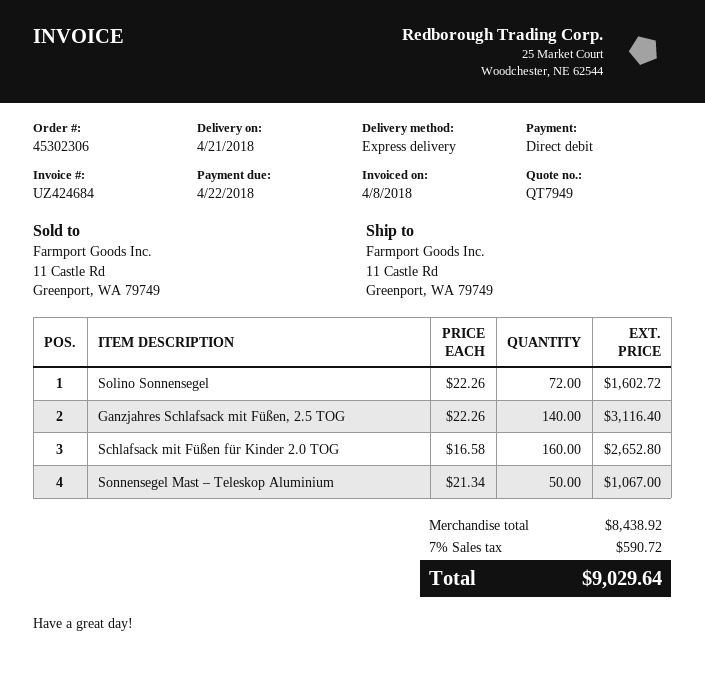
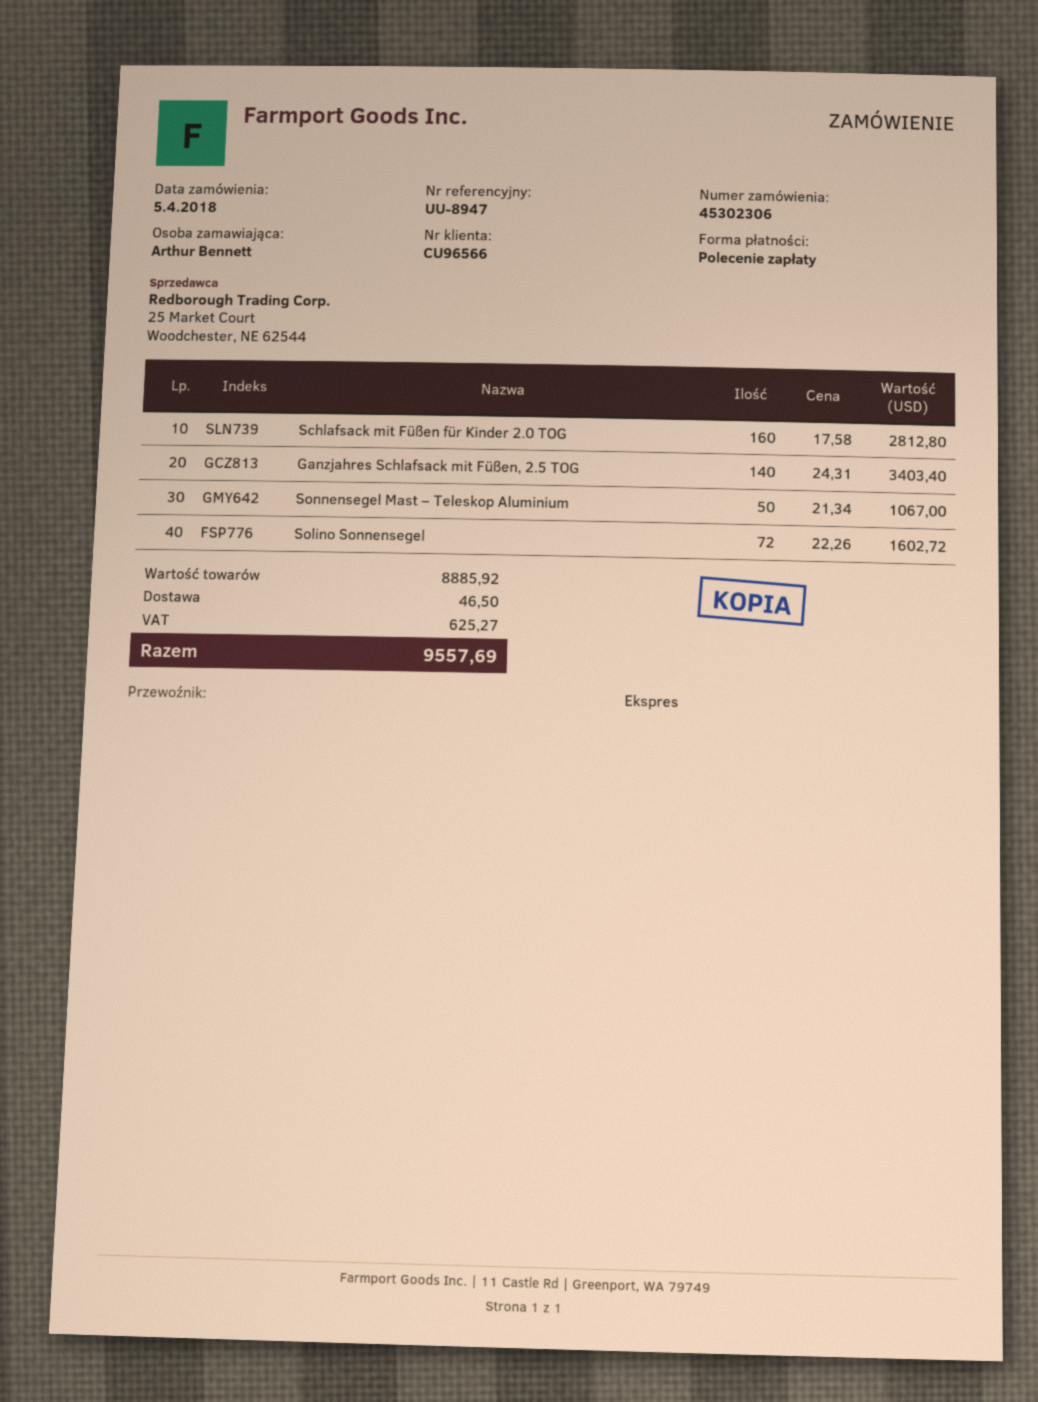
Ganzjahres Schlafsack mit Füßen, 2.5 TOG: 140 x 22.26 = 3116.40 -> 140 x 24.31 = 3403.40
Schlafsack mit Füßen für Kinder 2.0 TOG: 160 x 16.58 = 2652.80 -> 160 x 17.58 = 2812.80
subtotal: 8438.92 -> 8885.92
shipping: none -> 46.50
tax: 590.72 -> 625.27
total: 9029.64 -> 9557.69

